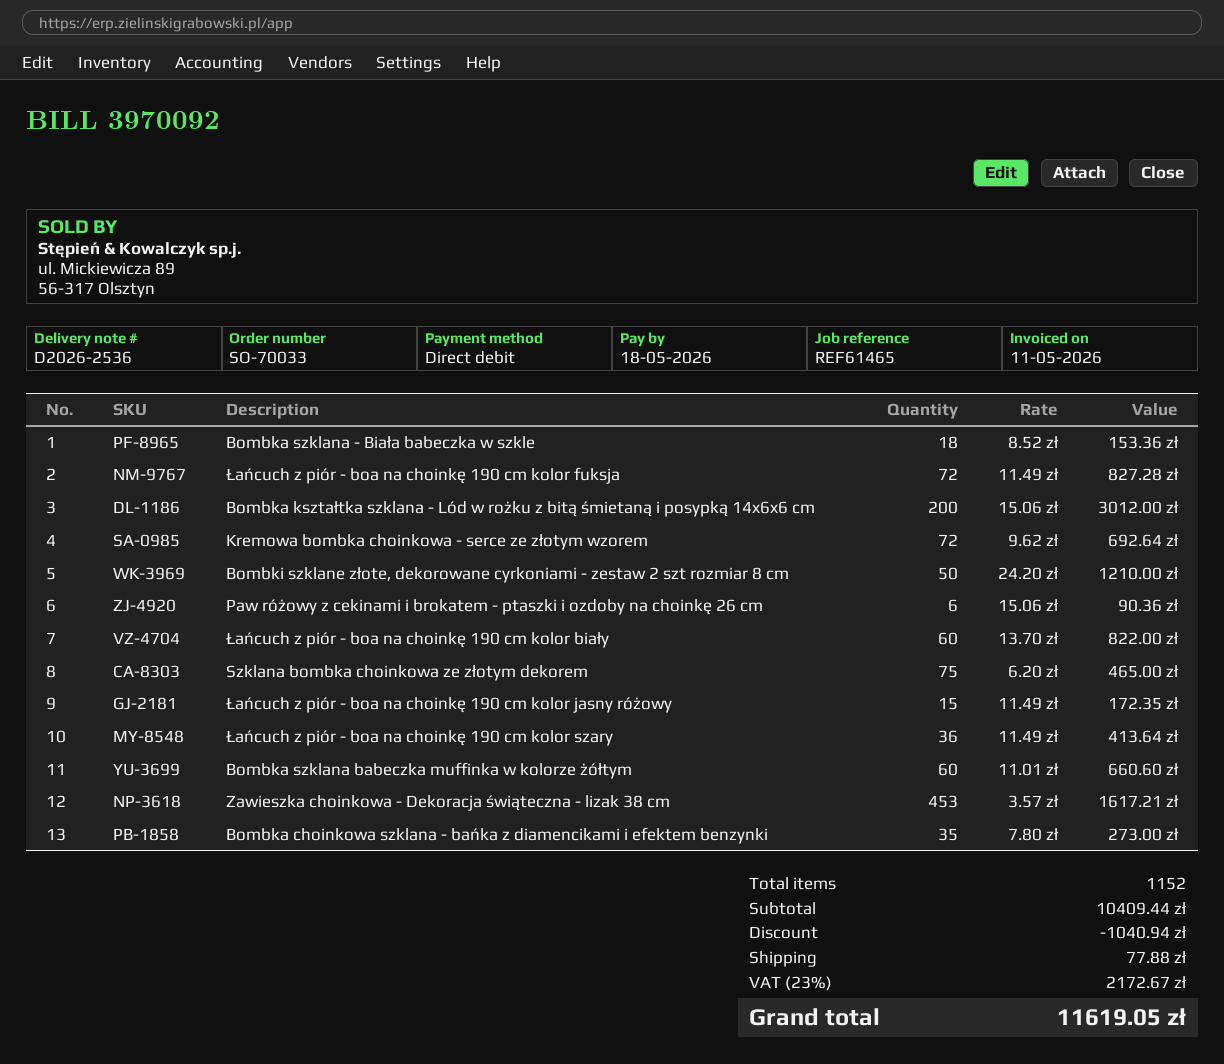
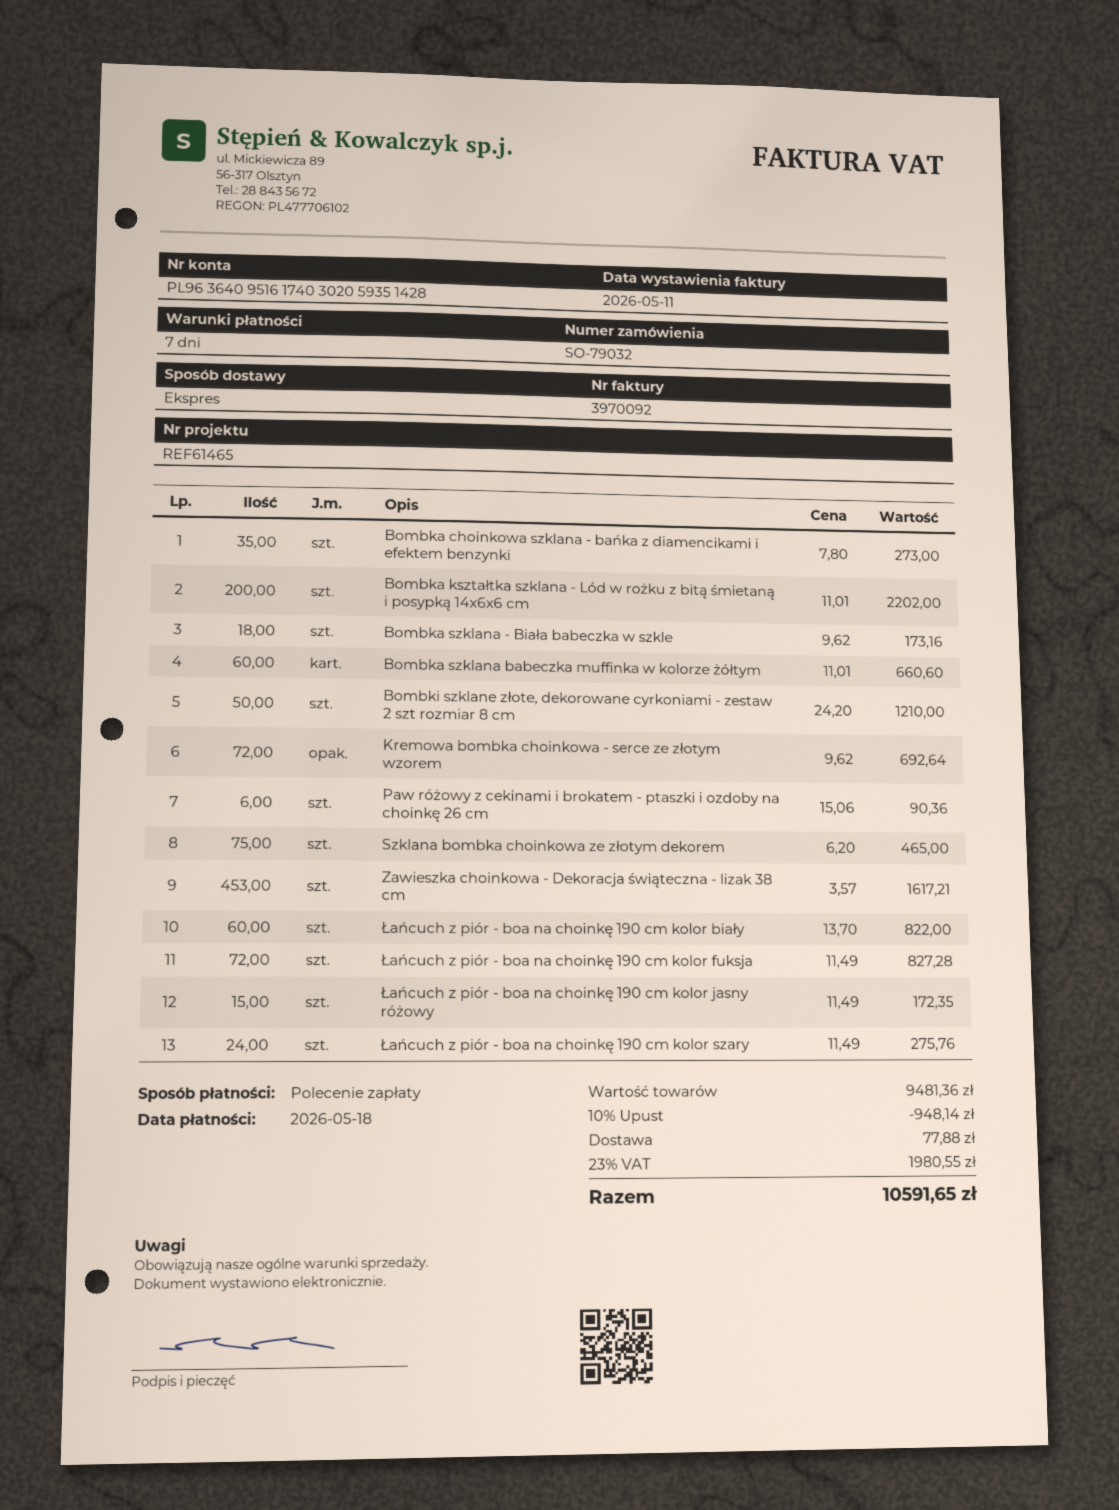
order number: SO-70033 -> SO-79032
Bombka szklana - Biała babeczka w szkle: 18 x 8.52 = 153.36 -> 18 x 9.62 = 173.16
Bombka kształtka szklana - Lód w rożku z bitą śmietaną i posypką 14x6x6 cm: 200 x 15.06 = 3012.00 -> 200 x 11.01 = 2202.00
Łańcuch z piór - boa na choinkę 190 cm kolor szary: 36 x 11.49 = 413.64 -> 24 x 11.49 = 275.76
subtotal: 10409.44 -> 9481.36
discount: 1040.94 -> 948.14
tax: 23% = 2172.67 -> 23% = 1980.55
total: 11619.05 -> 10591.65

